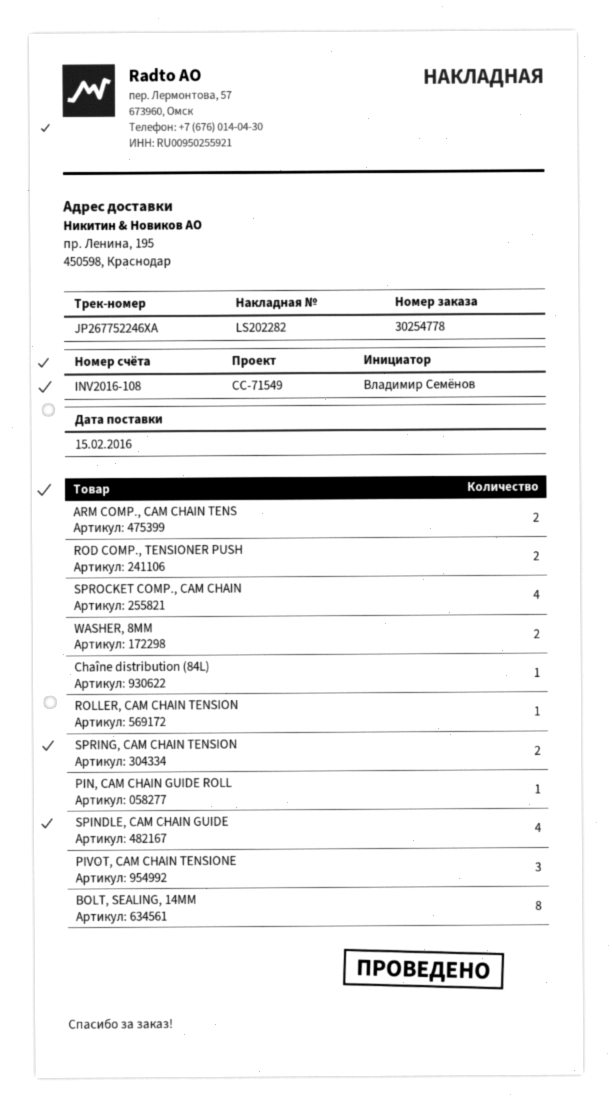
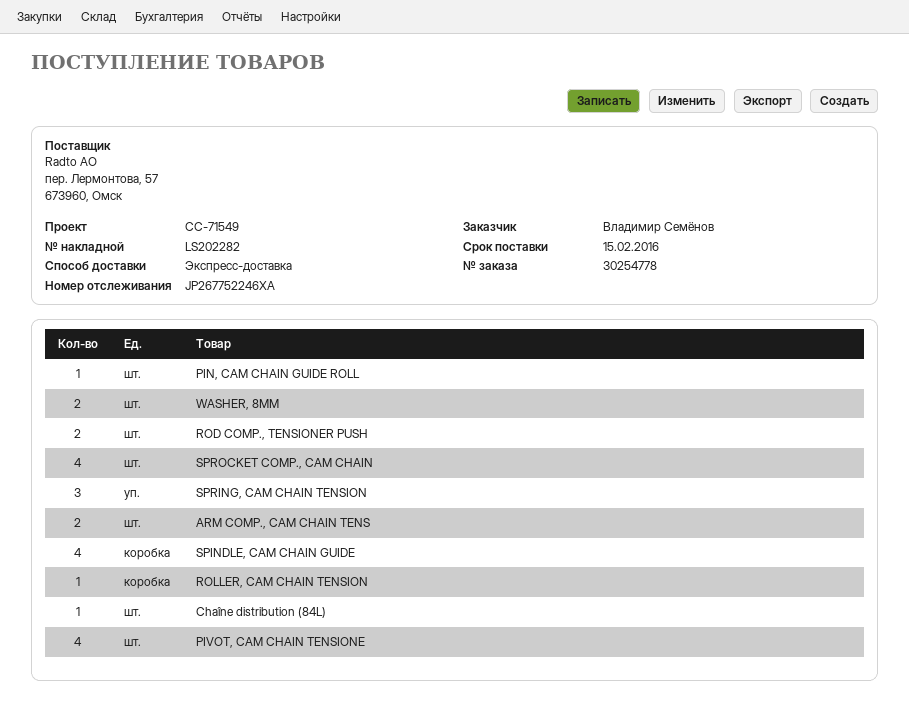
SPRING, CAM CHAIN TENSION: 2 -> 3
PIVOT, CAM CHAIN TENSIONE: 3 -> 4
BOLT, SEALING, 14MM: 8 -> none

